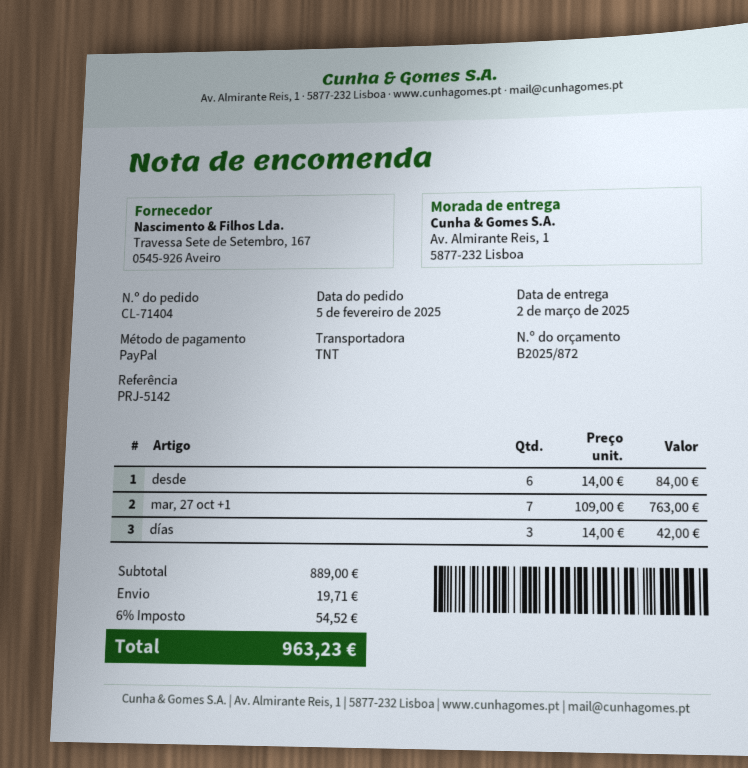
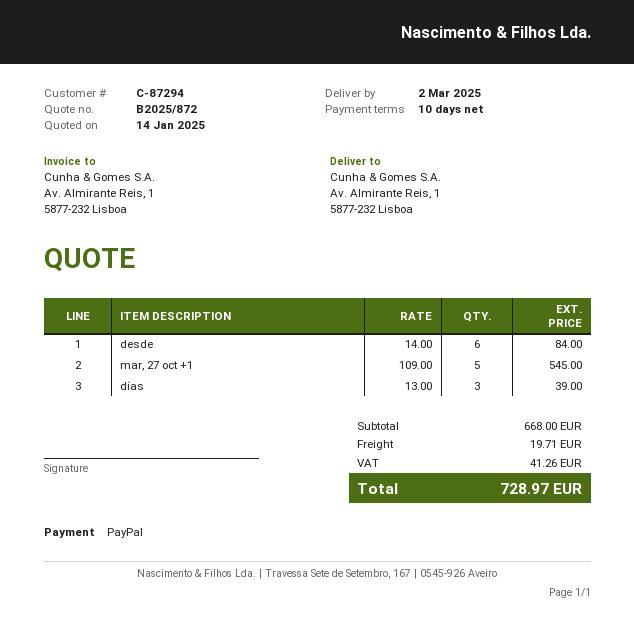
mar, 27 oct +1: 7 x 109.00 = 763.00 -> 5 x 109.00 = 545.00
días: 3 x 14.00 = 42.00 -> 3 x 13.00 = 39.00
subtotal: 889.00 -> 668.00
tax: 54.52 -> 41.26
total: 963.23 -> 728.97

